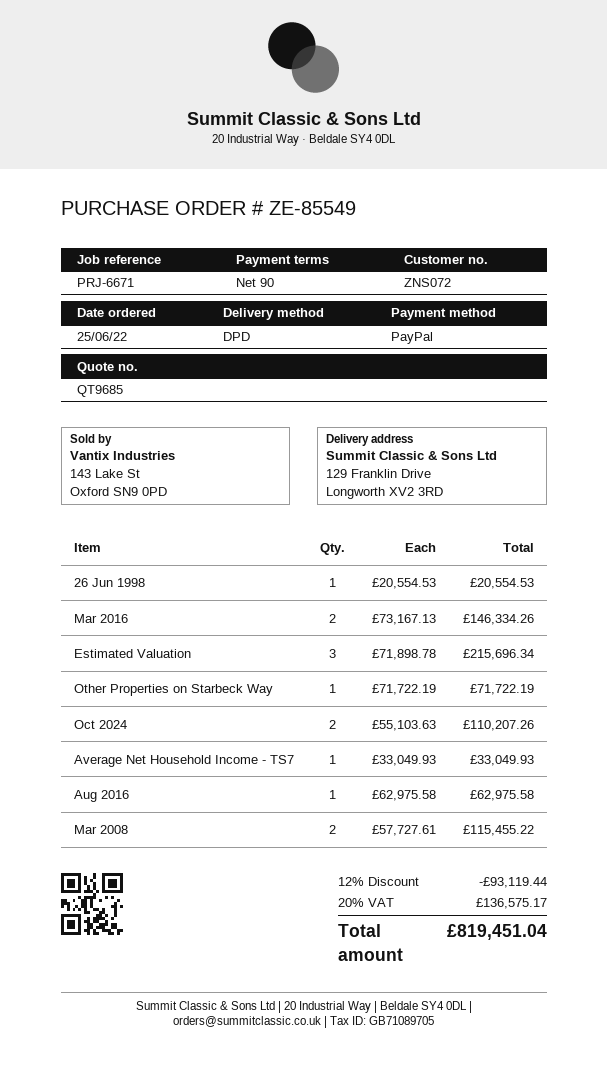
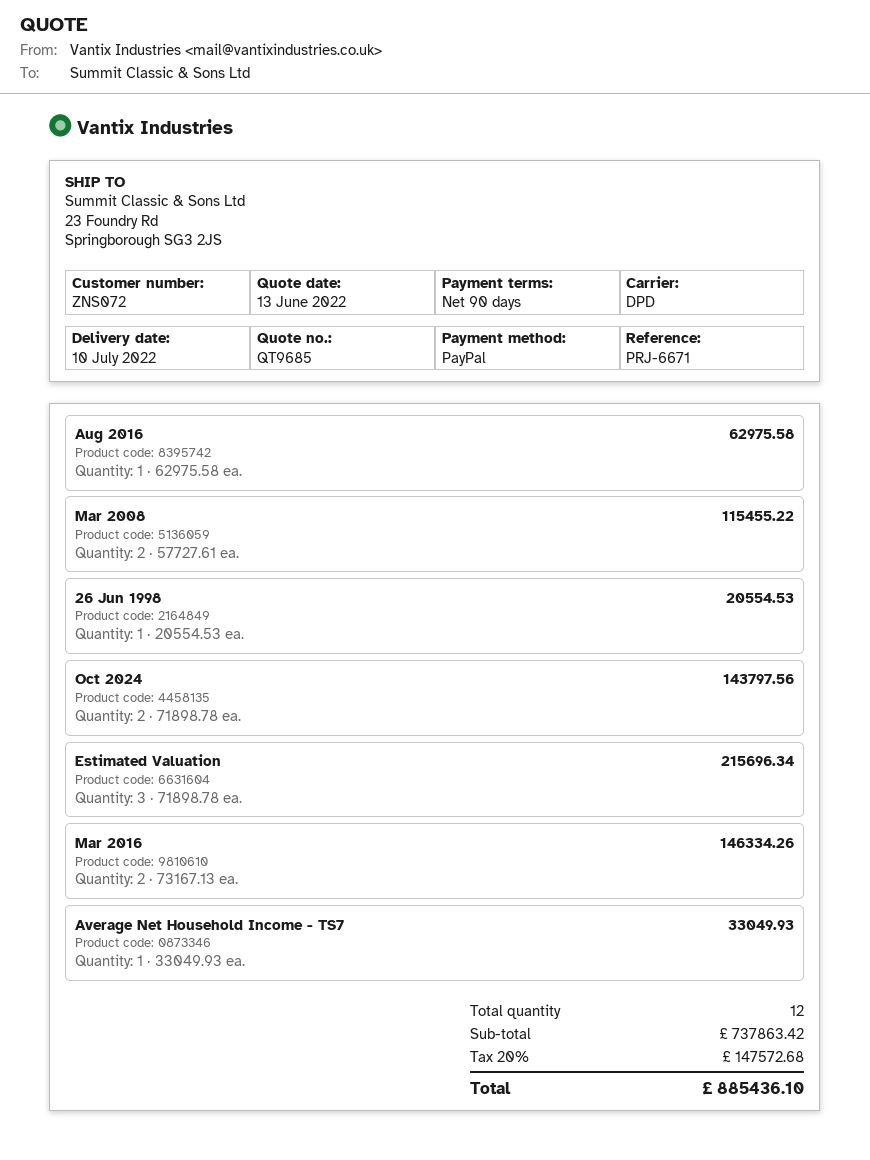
ship to: 129 Franklin Drive, Longworth XV2 3RD -> 23 Foundry Rd, Springborough SG3 2JS
Other Properties on Starbeck Way: 1 x 71722.19 = 71722.19 -> none
Oct 2024: 2 x 55103.63 = 110207.26 -> 2 x 71898.78 = 143797.56
discount: 12% = 93119.44 -> none
tax: 20% = 136575.17 -> 20% = 147572.68
total: 819451.04 -> 885436.10

